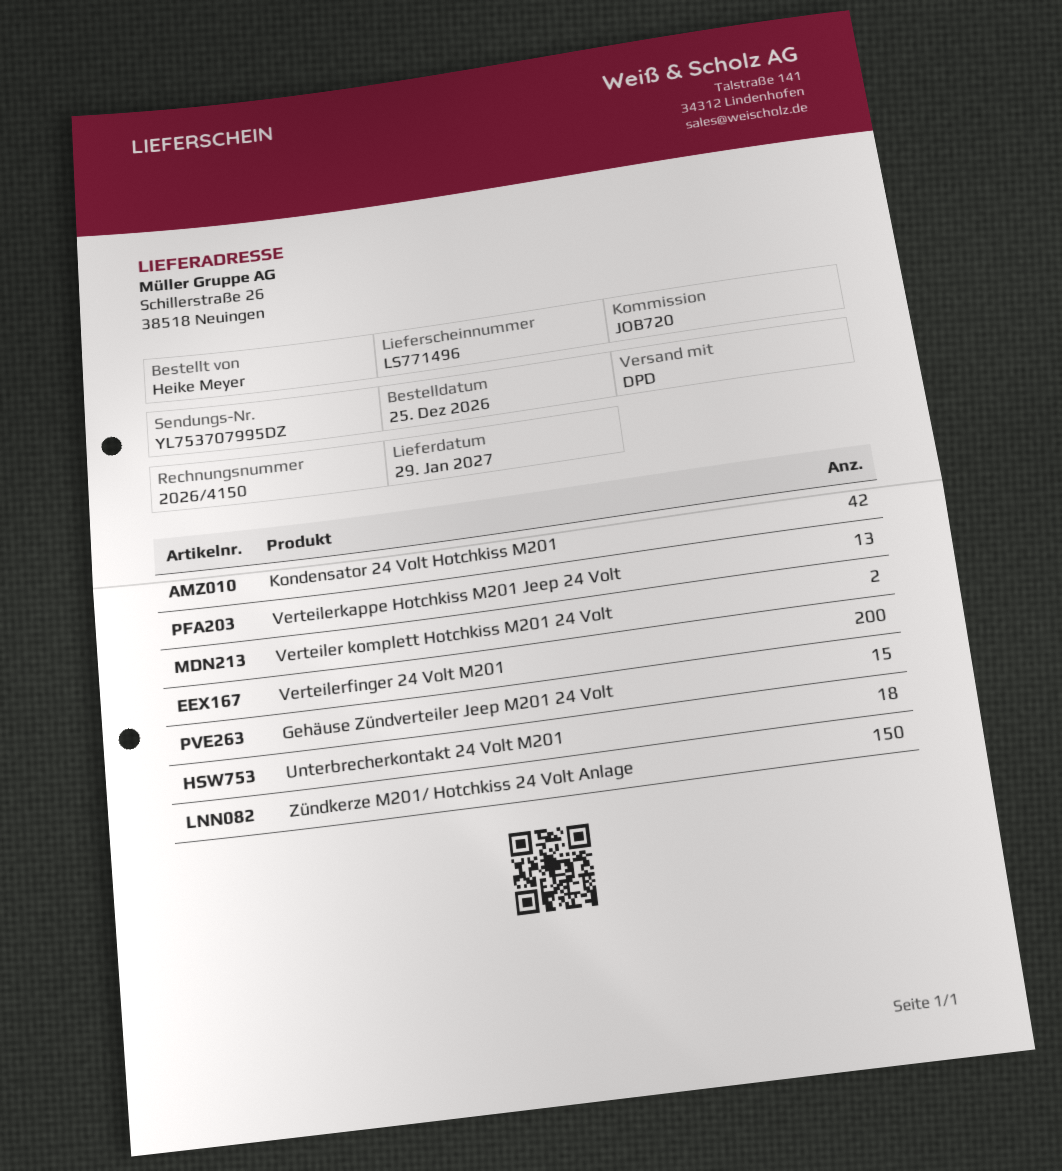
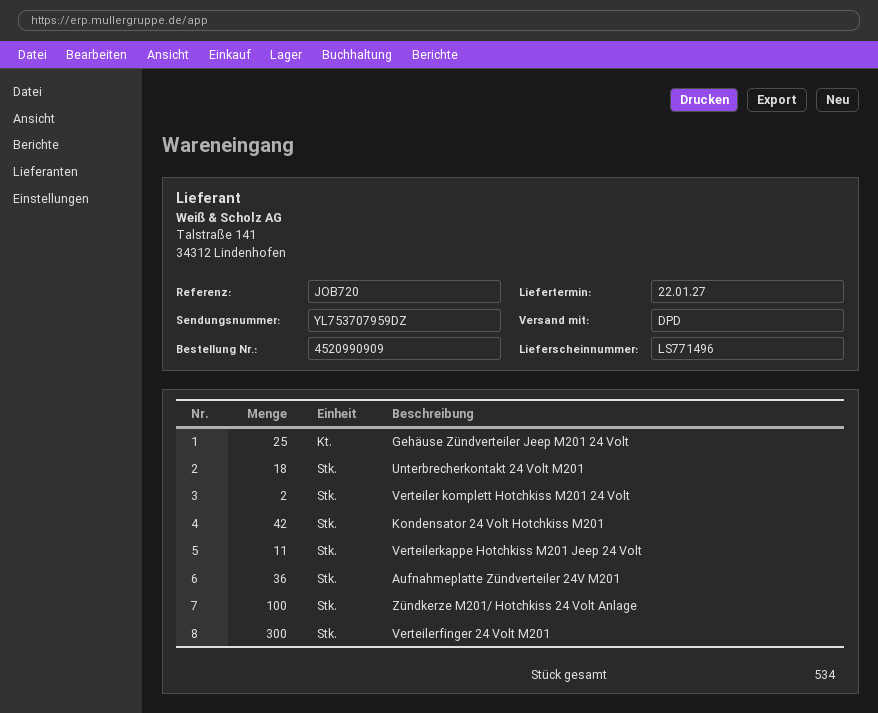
delivery date: 2027-01-29 -> 2027-01-22
tracking number: YL753707995DZ -> YL753707959DZ
Verteilerkappe Hotchkiss M201 Jeep 24 Volt: 13 -> 11
Verteilerfinger 24 Volt M201: 200 -> 300
Gehäuse Zündverteiler Jeep M201 24 Volt: 15 -> 25
Zündkerze M201/ Hotchkiss 24 Volt Anlage: 150 -> 100
Aufnahmeplatte Zündverteiler 24V M201: none -> 36

